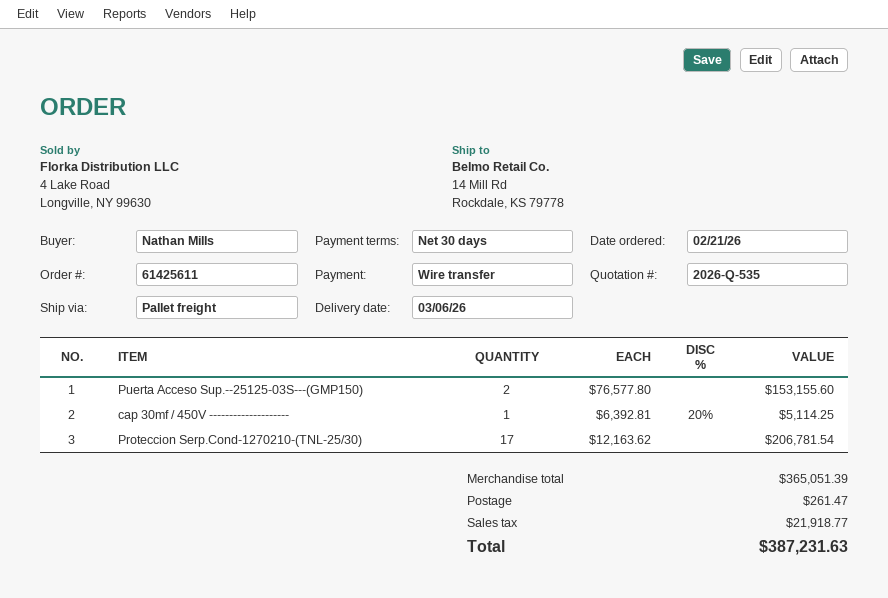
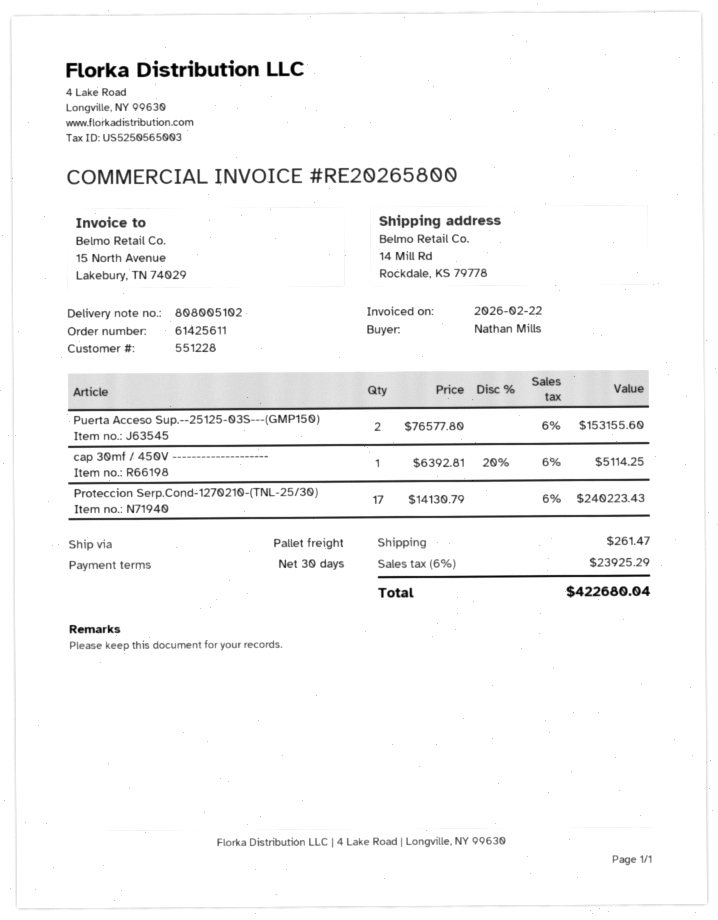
Proteccion Serp.Cond-1270210-(TNL-25/30): 17 x 12163.62 = 206781.54 -> 17 x 14130.79 = 240223.43
tax: 21918.77 -> 23925.29
total: 387231.63 -> 422680.04

